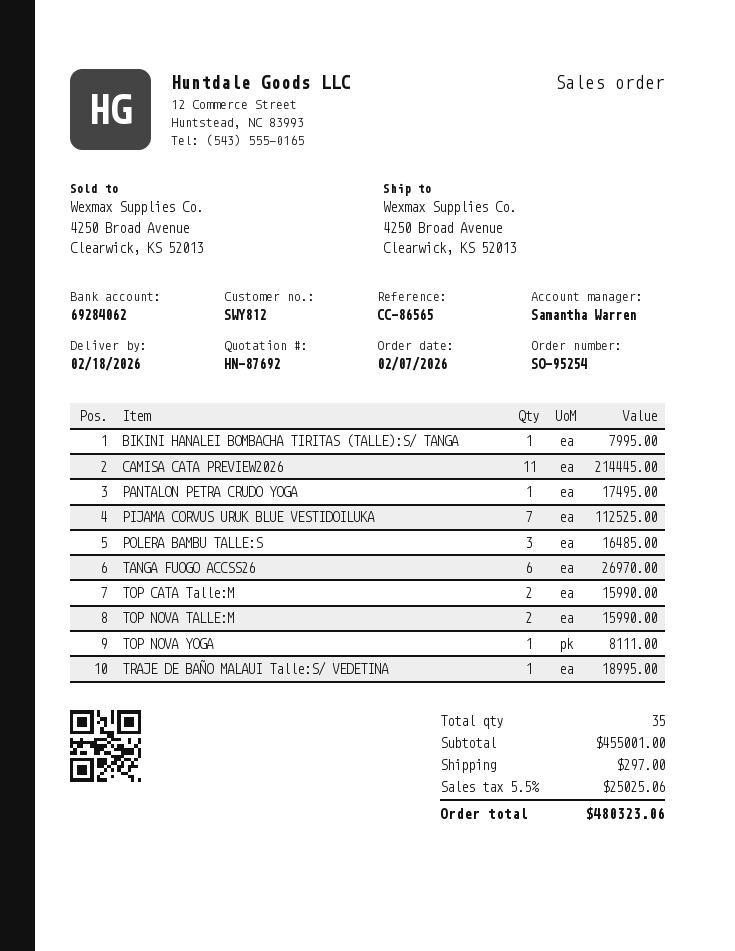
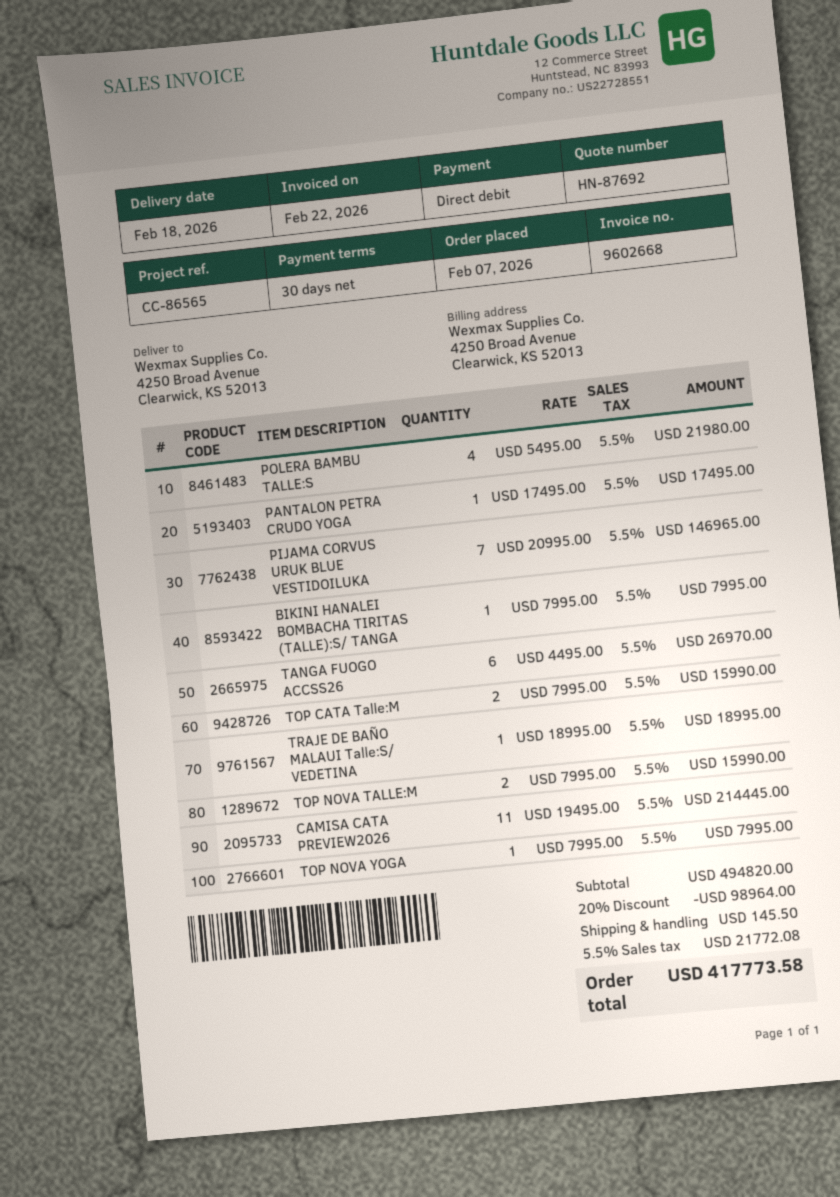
PIJAMA CORVUS URUK BLUE VESTIDOILUKA: 7 for 112525.00 -> 7 for 146965.00
POLERA BAMBU TALLE:S: 3 for 16485.00 -> 4 for 21980.00
TOP NOVA YOGA: 1 for 8111.00 -> 1 for 7995.00
subtotal: 455001.00 -> 494820.00
discount: none -> 20% = 98964.00
shipping: 297.00 -> 145.50
tax: 5.5% = 25025.06 -> 5.5% = 21772.08
total: 480323.06 -> 417773.58

